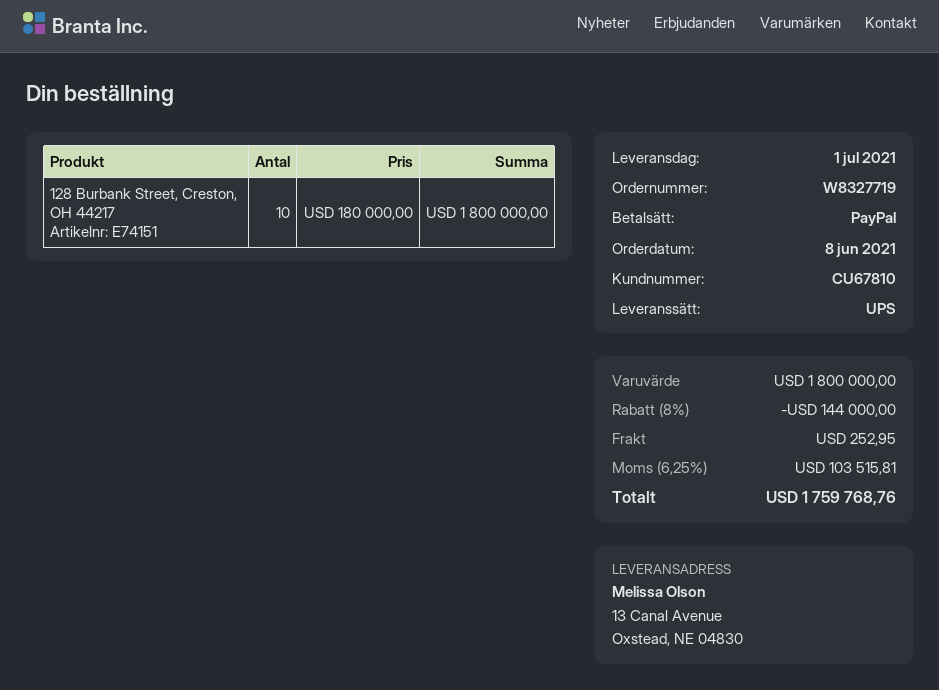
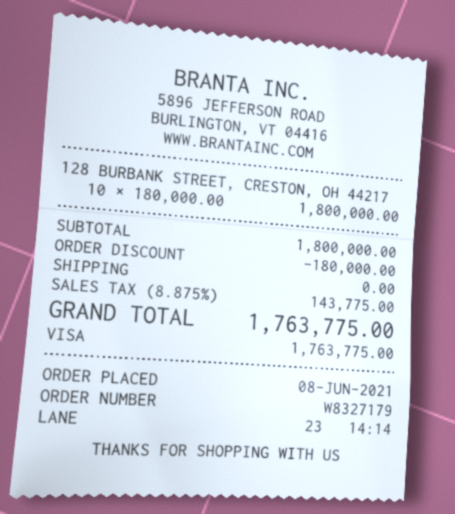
order number: W8327719 -> W8327179
payment method: PayPal -> Visa
discount: 144000.00 -> 180000.00
shipping: 252.95 -> 0.00
tax: 6.25% = 103515.81 -> 8.875% = 143775.00
total: 1759768.76 -> 1763775.00

